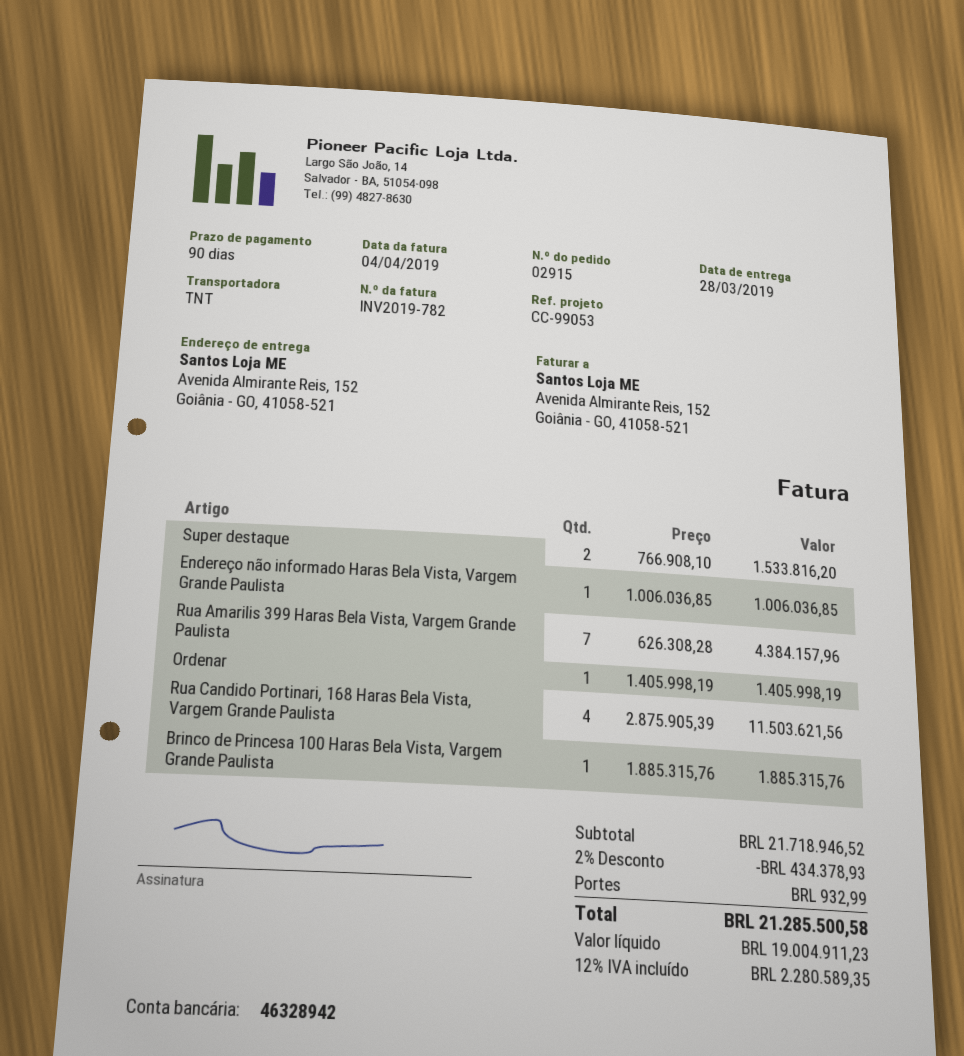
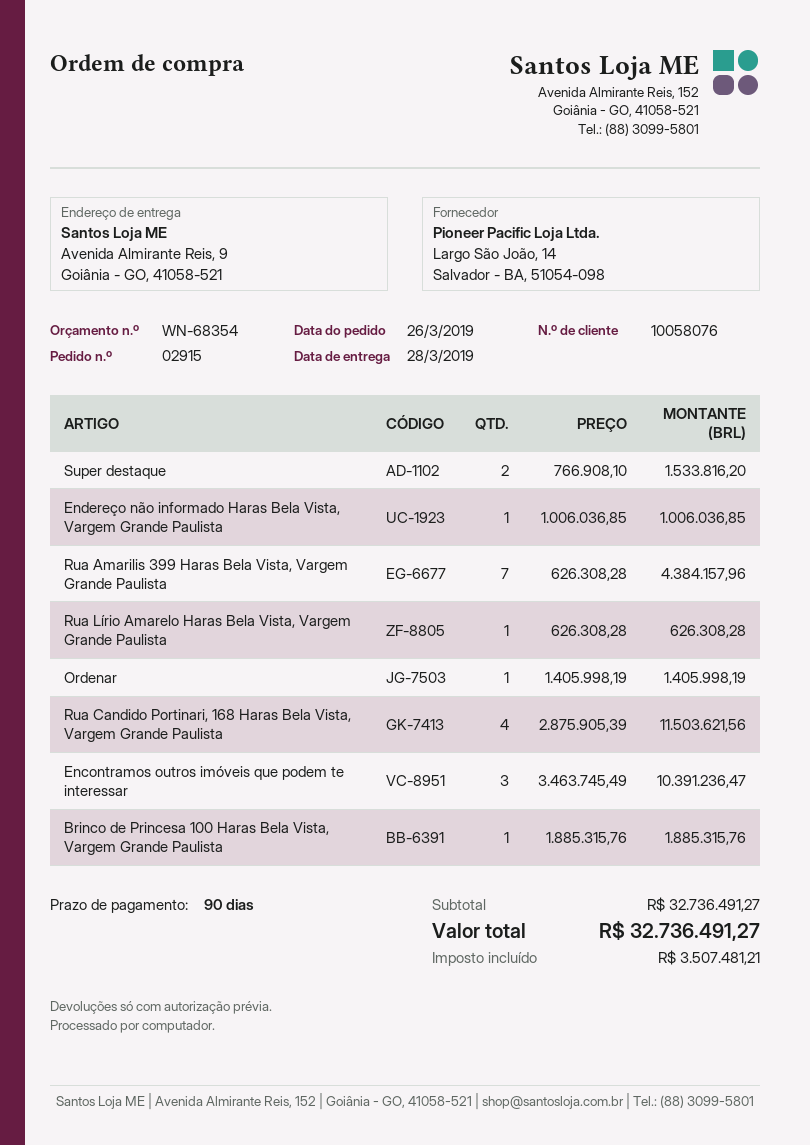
ship to: Avenida Almirante Reis, 152, Goiânia - GO, 41058-521 -> Avenida Almirante Reis, 9, Goiânia - GO, 41058-521
Rua Lírio Amarelo Haras Bela Vista, Vargem Grande Paulista: none -> 1 x 626308.28 = 626308.28
Encontramos outros imóveis que podem te interessar: none -> 3 x 3463745.49 = 10391236.47
subtotal: 21718946.52 -> 32736491.27
discount: 2% = 434378.93 -> none
shipping: 932.99 -> none
tax: 2280589.35 -> 3507481.21
total: 21285500.58 -> 32736491.27

